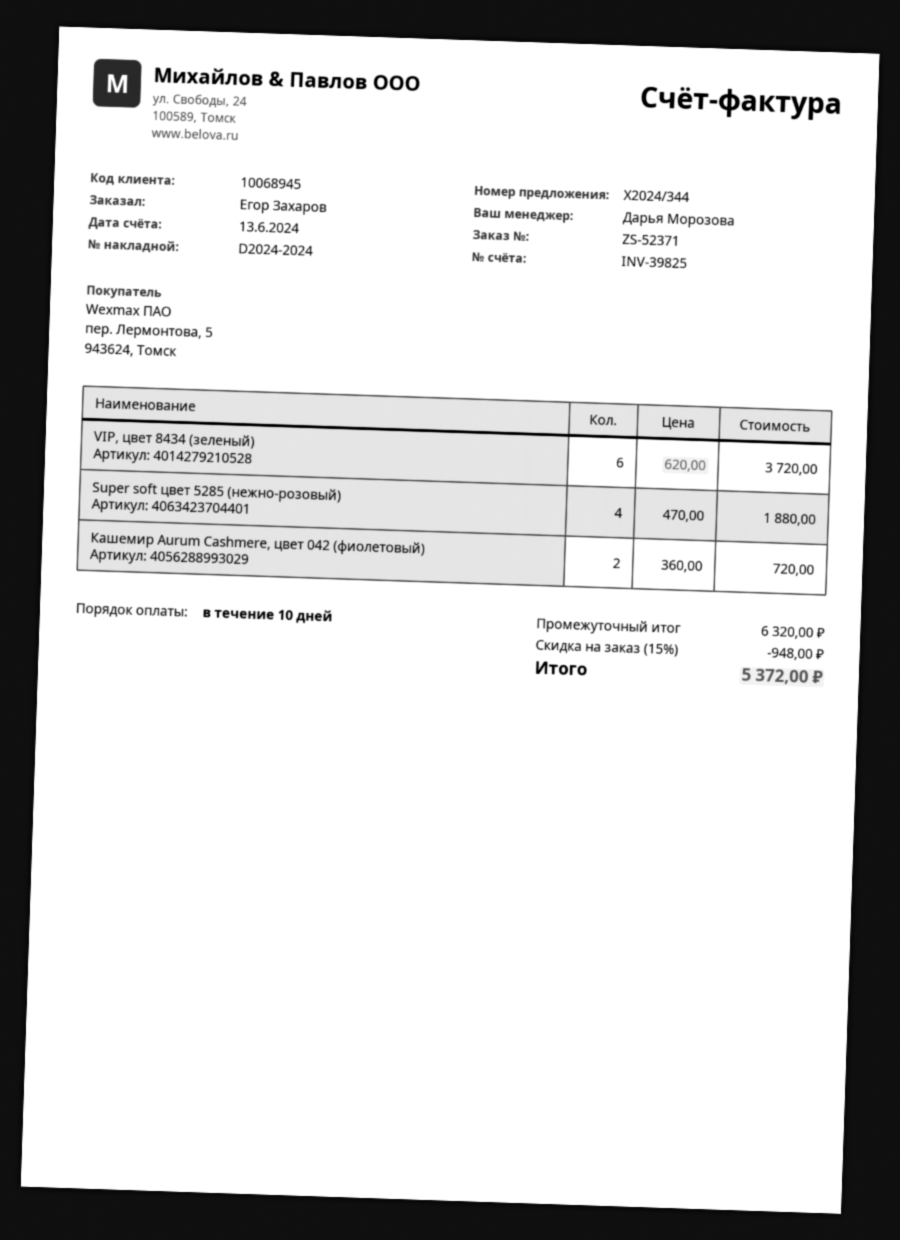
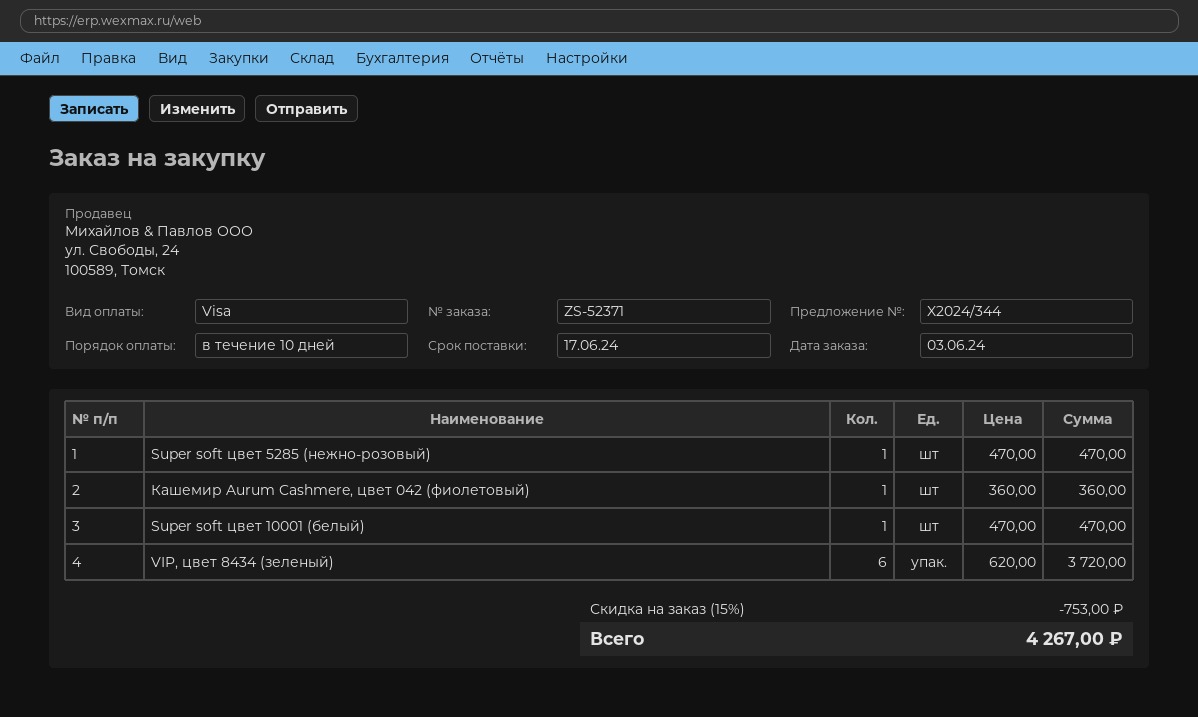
Super soft цвет 5285 (нежно-розовый): 4 x 470.00 = 1880.00 -> 1 x 470.00 = 470.00
Кашемир Aurum Cashmere, цвет 042 (фиолетовый): 2 x 360.00 = 720.00 -> 1 x 360.00 = 360.00
Super soft цвет 10001 (белый): none -> 1 x 470.00 = 470.00
discount: 15% = 948.00 -> 15% = 753.00
total: 5372.00 -> 4267.00

